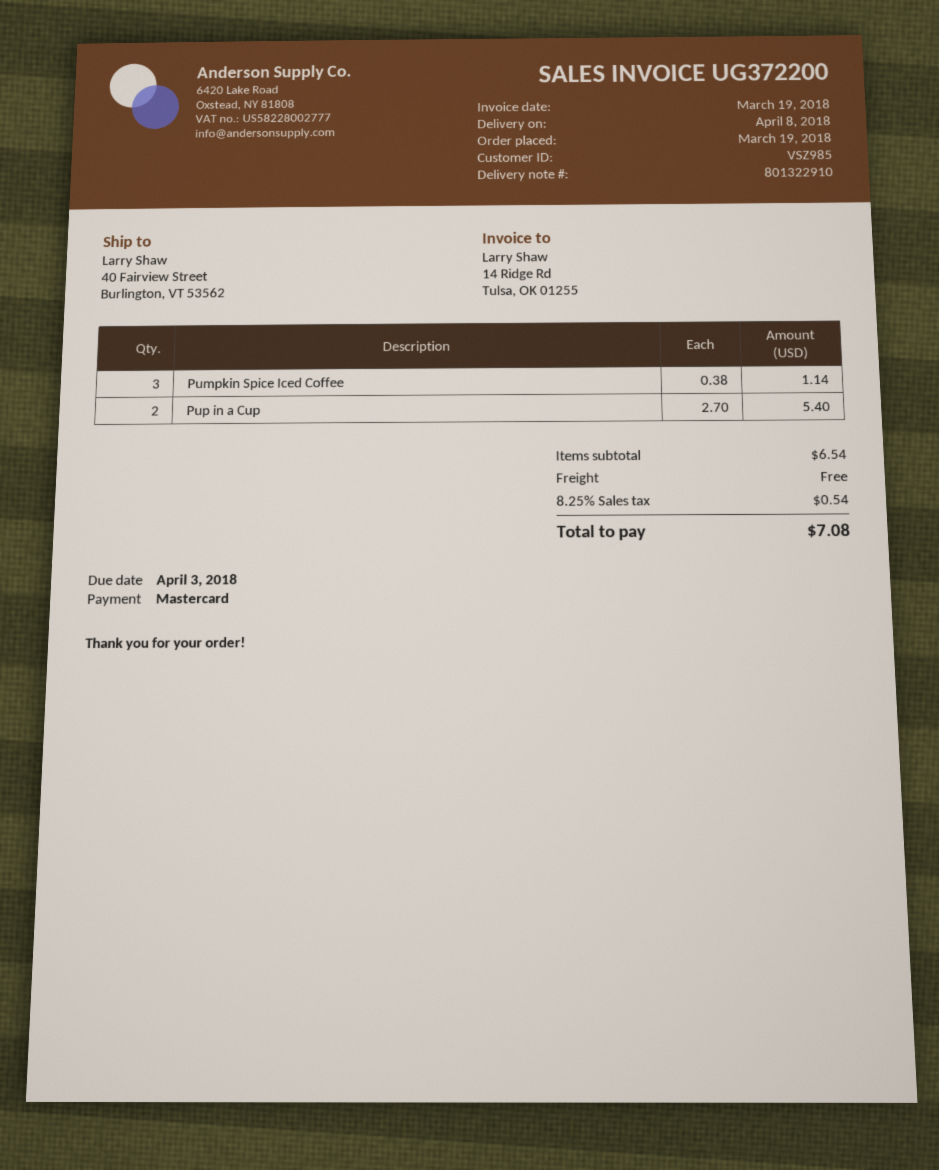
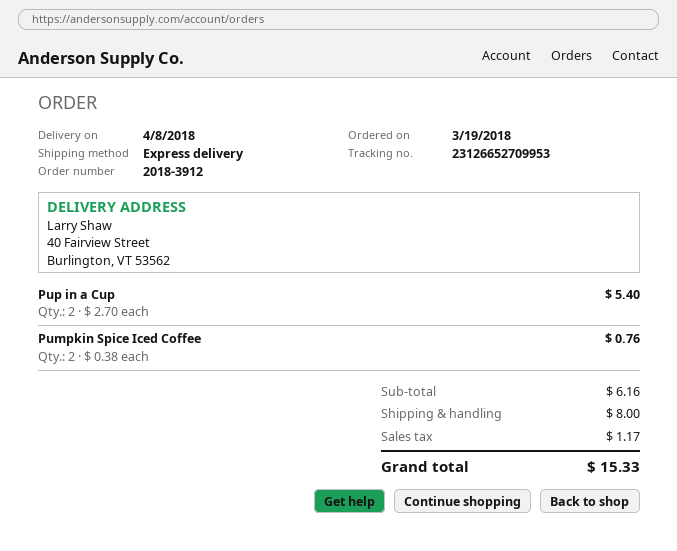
Pumpkin Spice Iced Coffee: 3 x 0.38 = 1.14 -> 2 x 0.38 = 0.76
subtotal: 6.54 -> 6.16
shipping: 0.00 -> 8.00
tax: 0.54 -> 1.17
total: 7.08 -> 15.33

